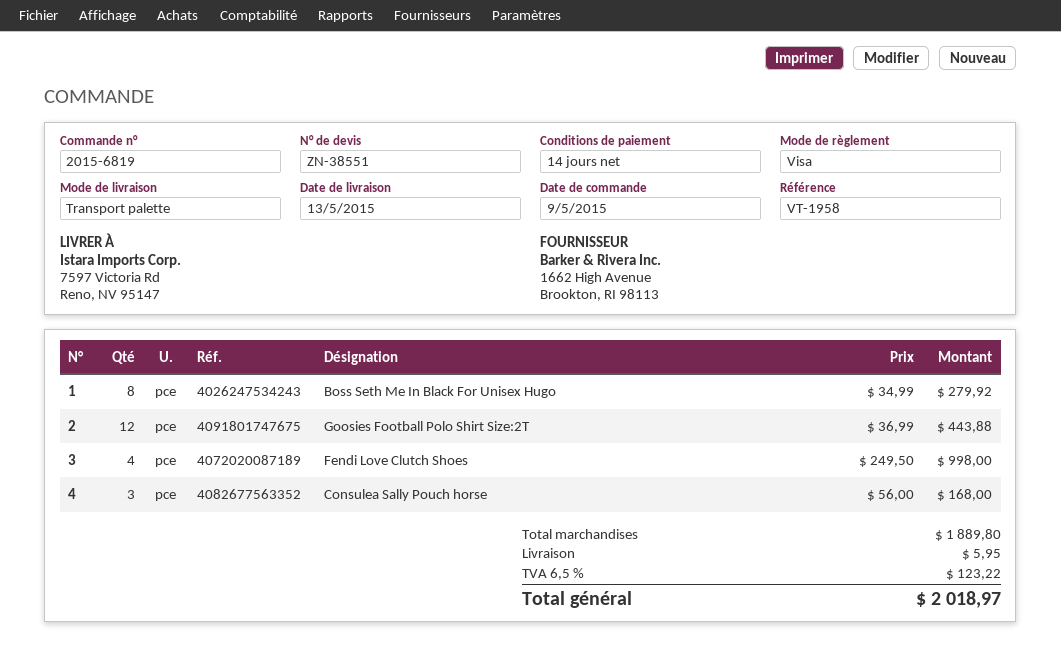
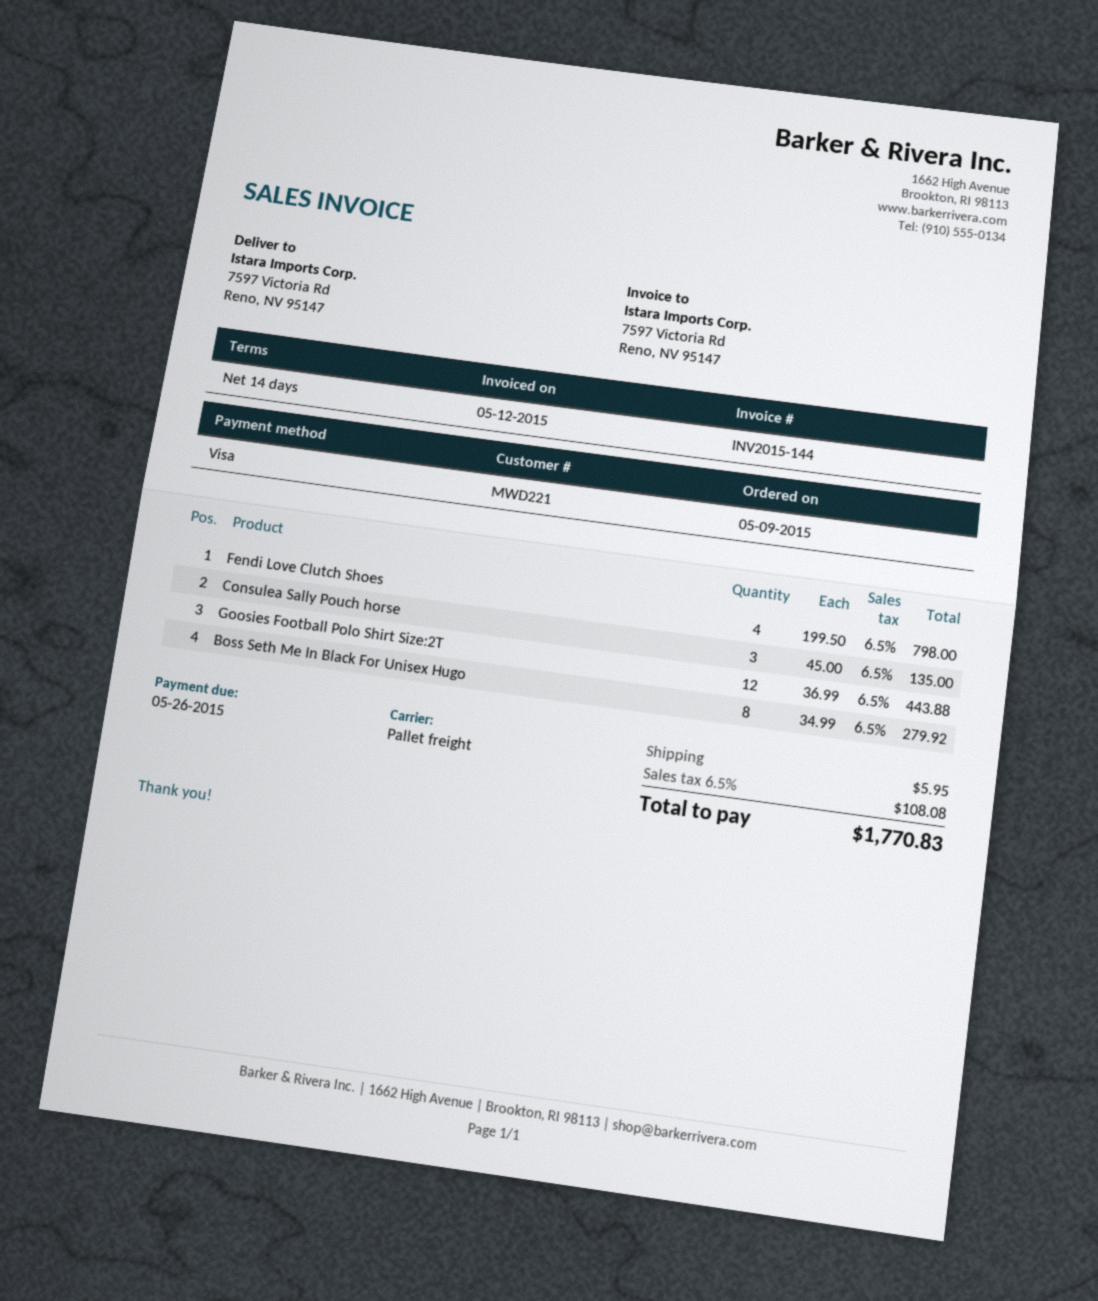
Fendi Love Clutch Shoes: 4 x 249.50 = 998.00 -> 4 x 199.50 = 798.00
Consulea Sally Pouch horse: 3 x 56.00 = 168.00 -> 3 x 45.00 = 135.00
tax: 6.5% = 123.22 -> 6.5% = 108.08
total: 2018.97 -> 1770.83

